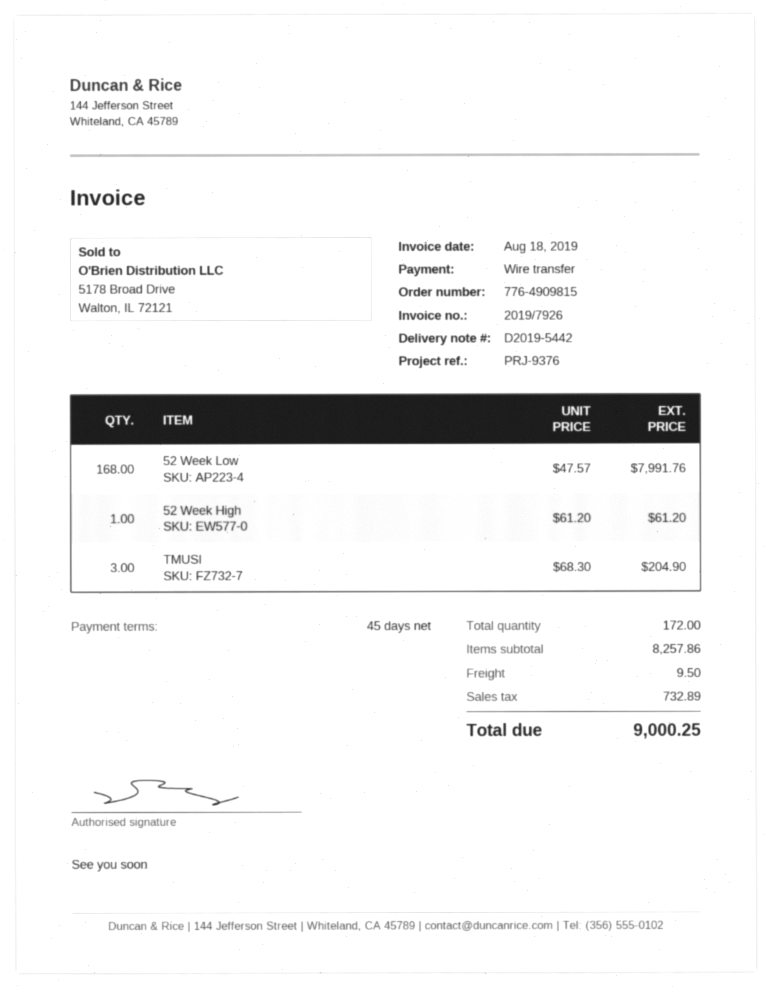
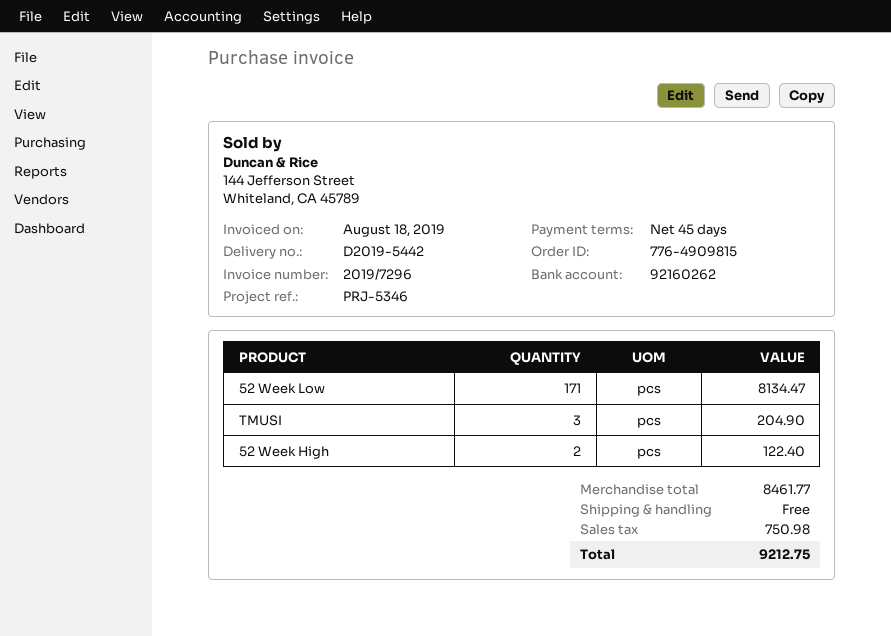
invoice number: 2019/7926 -> 2019/7296
reference: PRJ-9376 -> PRJ-5346
52 Week Low: 168 for 7991.76 -> 171 for 8134.47
52 Week High: 1 for 61.20 -> 2 for 122.40
subtotal: 8257.86 -> 8461.77
shipping: 9.50 -> 0.00
tax: 732.89 -> 750.98
total: 9000.25 -> 9212.75

